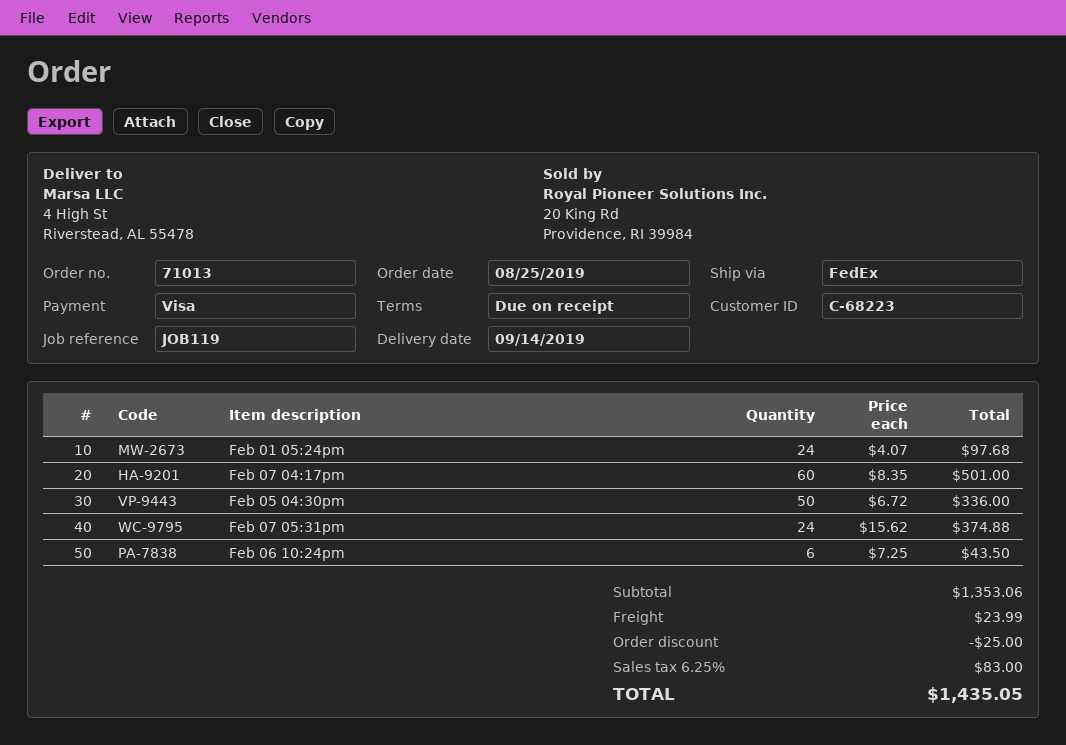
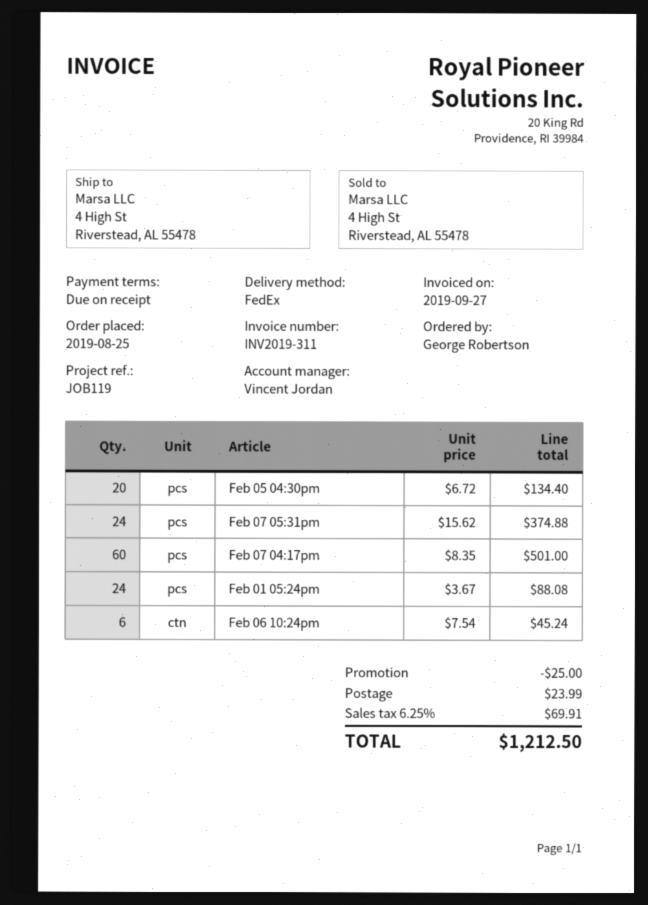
Feb 01 05:24pm: 24 x 4.07 = 97.68 -> 24 x 3.67 = 88.08
Feb 05 04:30pm: 50 x 6.72 = 336.00 -> 20 x 6.72 = 134.40
Feb 06 10:24pm: 6 x 7.25 = 43.50 -> 6 x 7.54 = 45.24
tax: 6.25% = 83.00 -> 6.25% = 69.91
total: 1435.05 -> 1212.50

